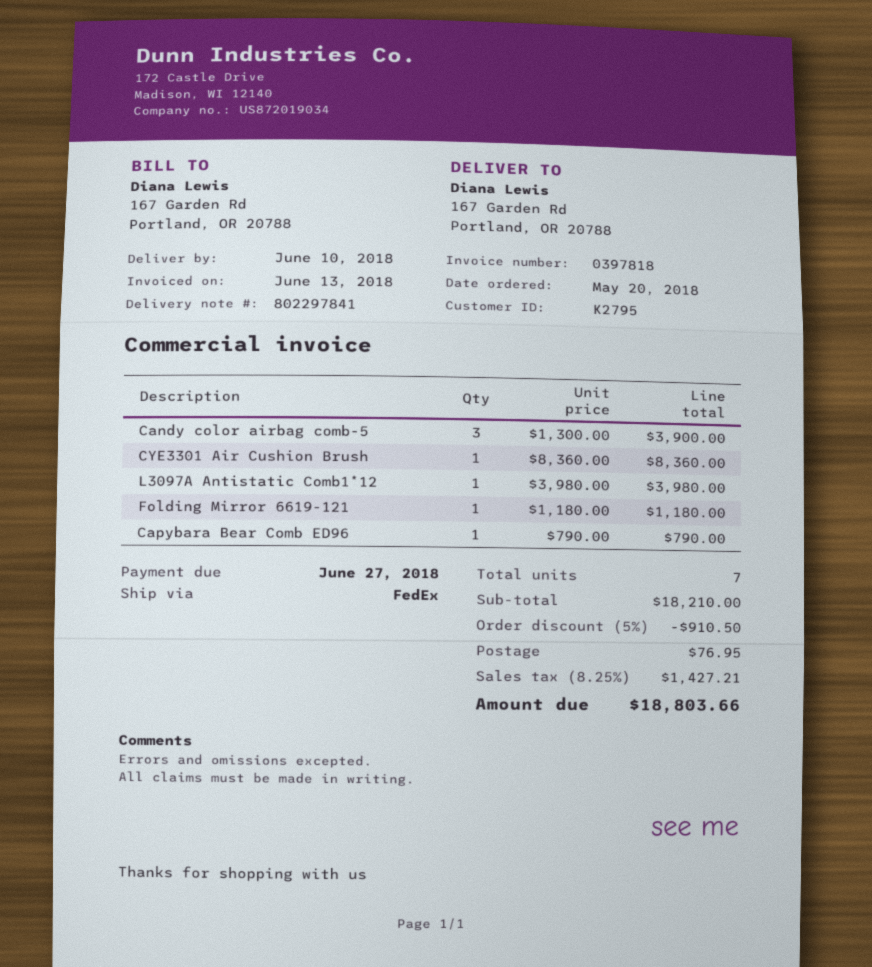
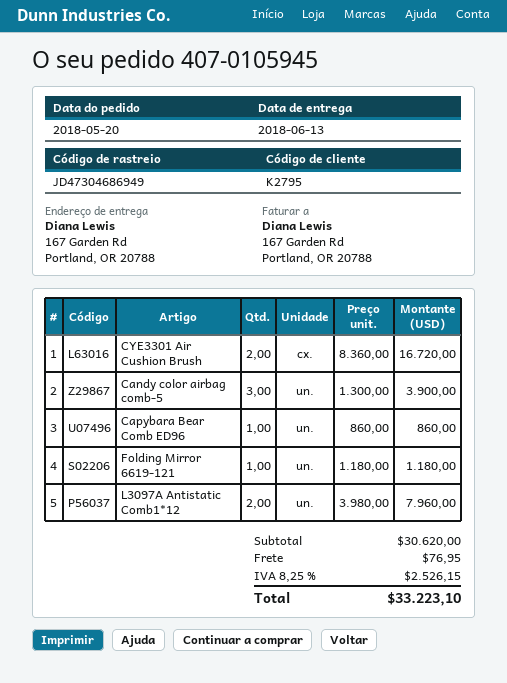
delivery date: 2018-06-10 -> 2018-06-13
CYE3301 Air Cushion Brush: 1 x 8360.00 = 8360.00 -> 2 x 8360.00 = 16720.00
L3097A Antistatic Comb1*12: 1 x 3980.00 = 3980.00 -> 2 x 3980.00 = 7960.00
Capybara Bear Comb ED96: 1 x 790.00 = 790.00 -> 1 x 860.00 = 860.00
subtotal: 18210.00 -> 30620.00
discount: 5% = 910.50 -> none
tax: 8.25% = 1427.21 -> 8.25% = 2526.15
total: 18803.66 -> 33223.10

